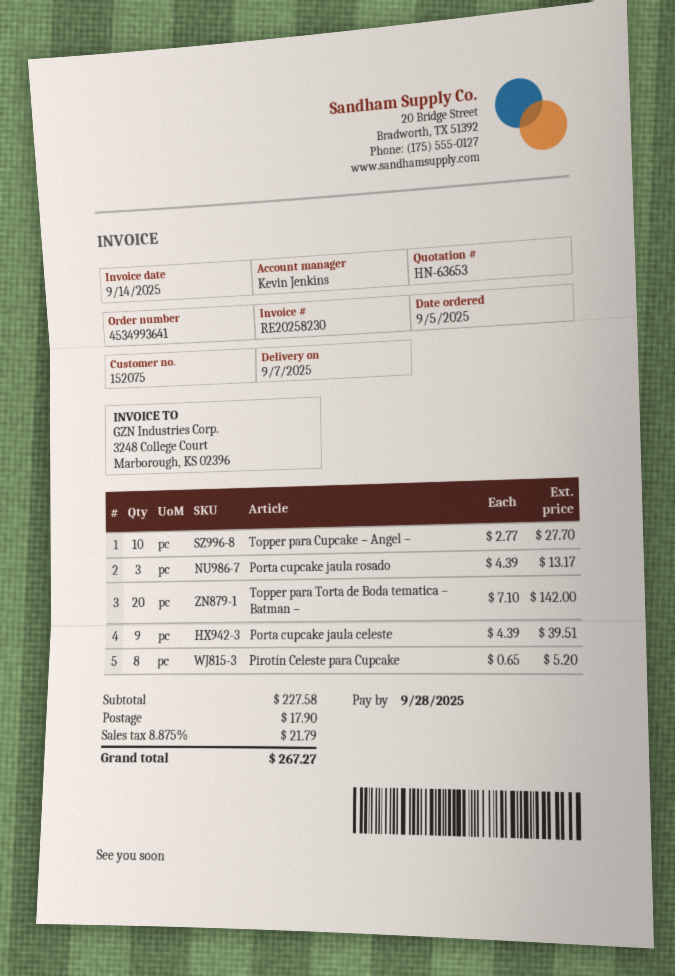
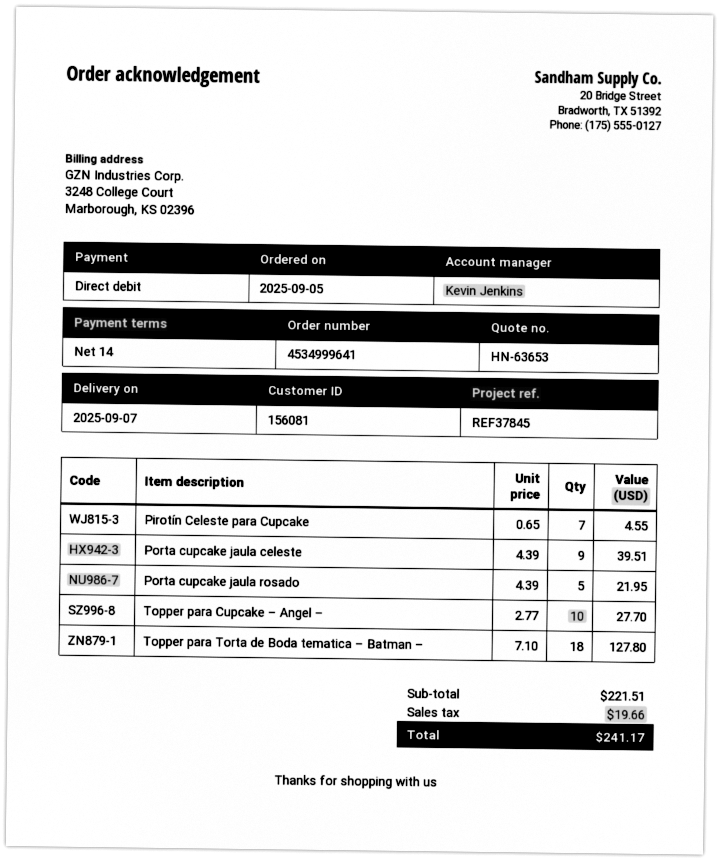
order number: 4534993641 -> 4534999641
customer number: 152075 -> 156081
Porta cupcake jaula rosado: 3 x 4.39 = 13.17 -> 5 x 4.39 = 21.95
Topper para Torta de Boda tematica – Batman –: 20 x 7.10 = 142.00 -> 18 x 7.10 = 127.80
Pirotín Celeste para Cupcake: 8 x 0.65 = 5.20 -> 7 x 0.65 = 4.55
subtotal: 227.58 -> 221.51
shipping: 17.90 -> none
tax: 21.79 -> 19.66
total: 267.27 -> 241.17

